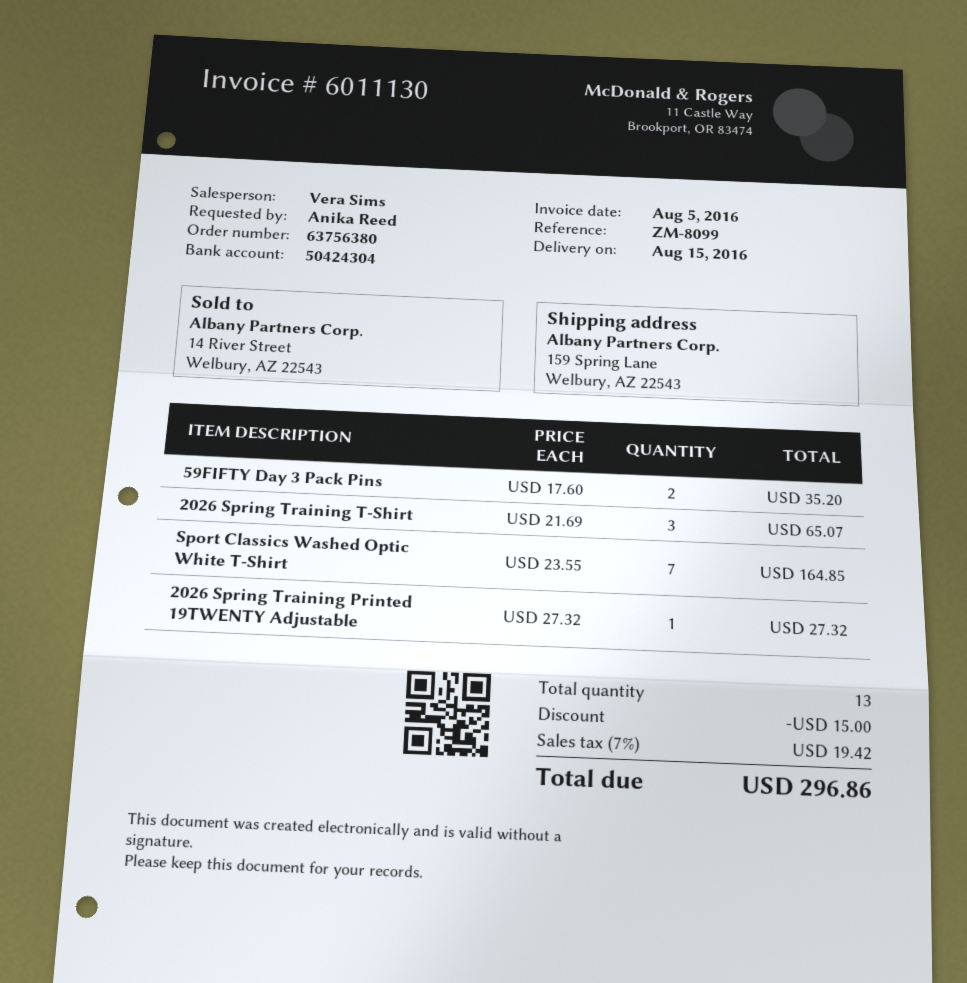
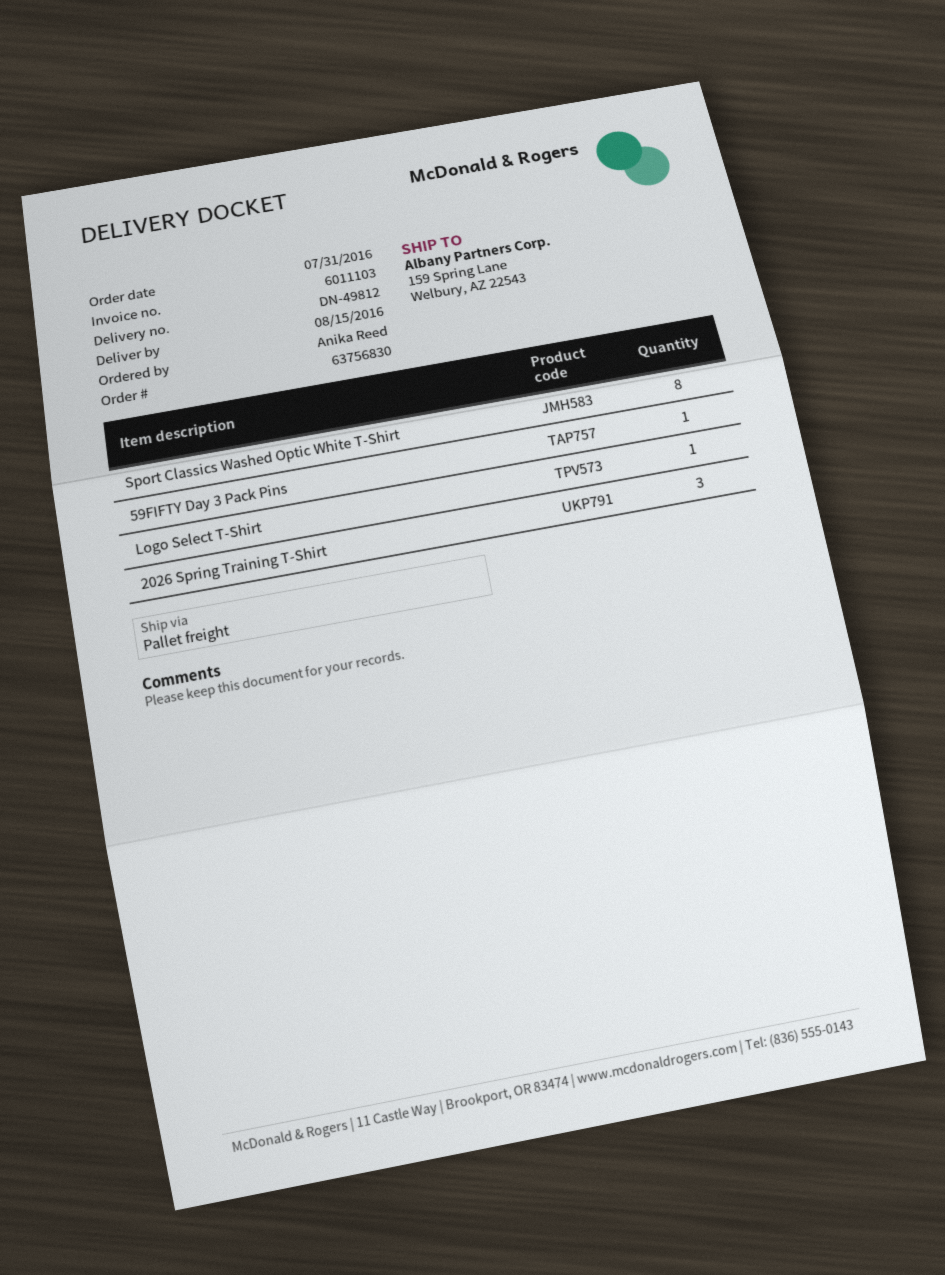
order number: 63756380 -> 63756830
invoice number: 6011130 -> 6011103
59FIFTY Day 3 Pack Pins: 2 -> 1
Sport Classics Washed Optic White T-Shirt: 7 -> 8
2026 Spring Training Printed 19TWENTY Adjustable: 1 -> none
Logo Select T-Shirt: none -> 1

